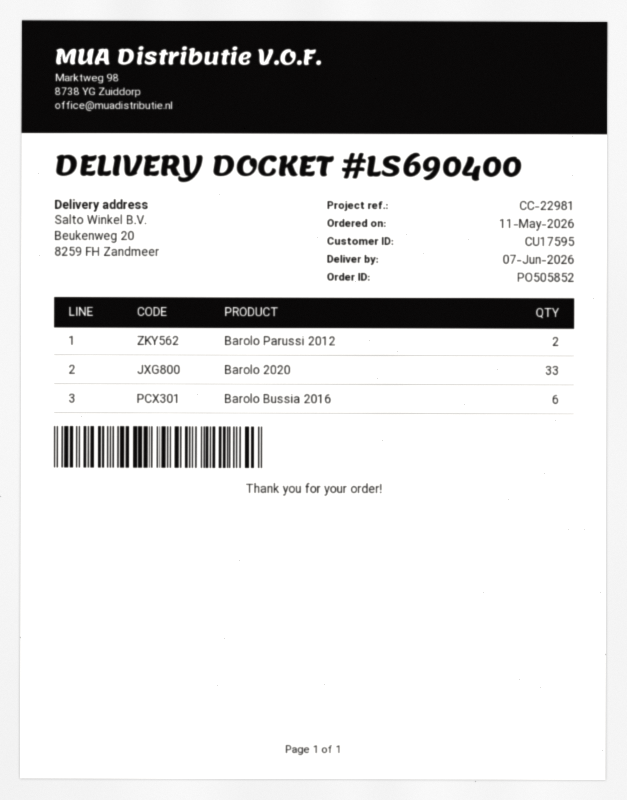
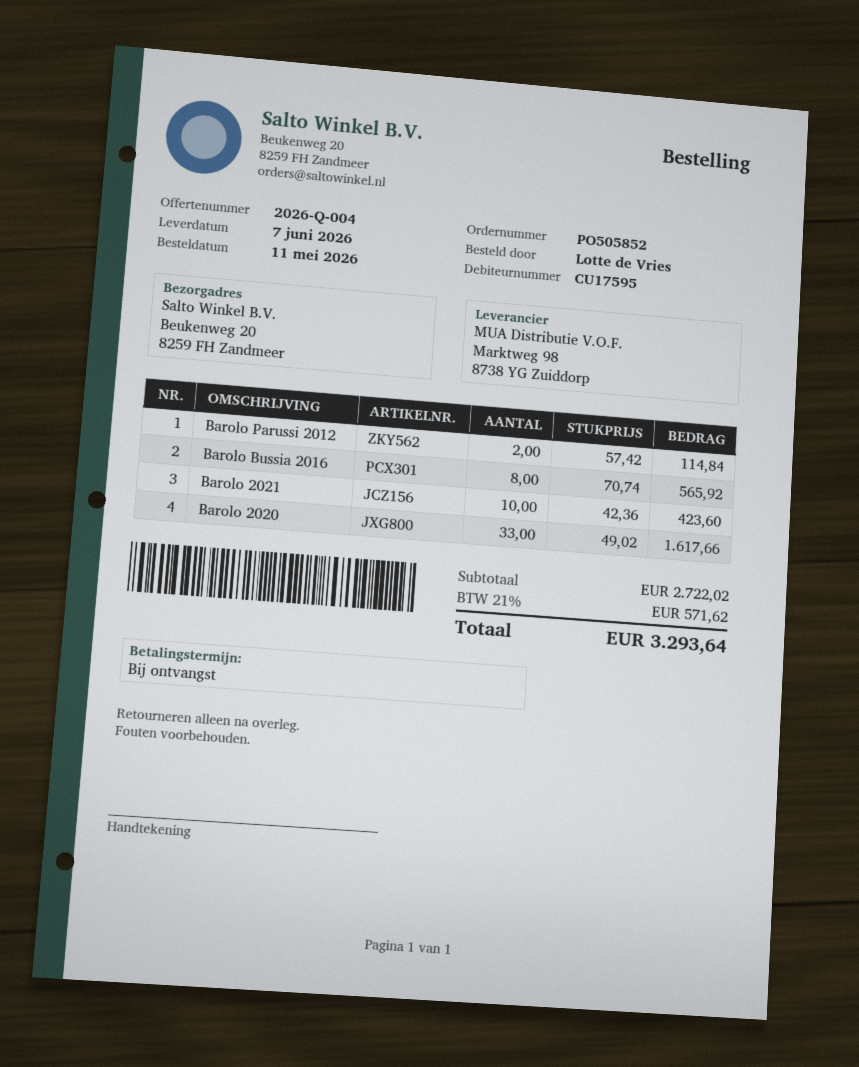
Barolo Bussia 2016: 6 -> 8
Barolo 2021: none -> 10

